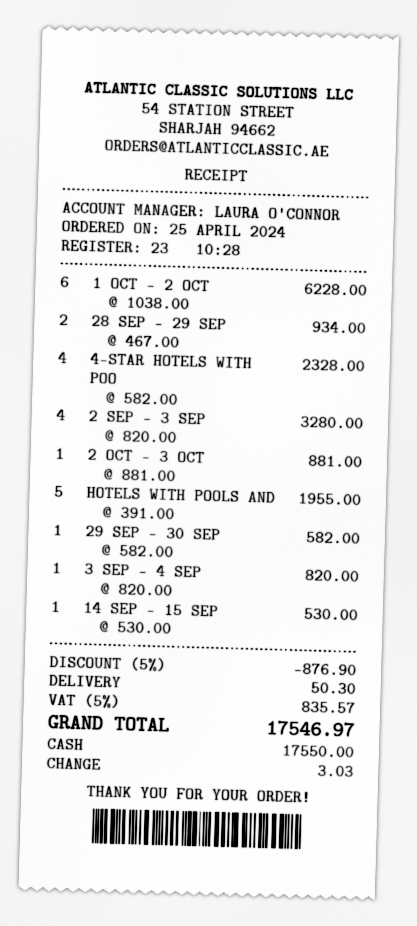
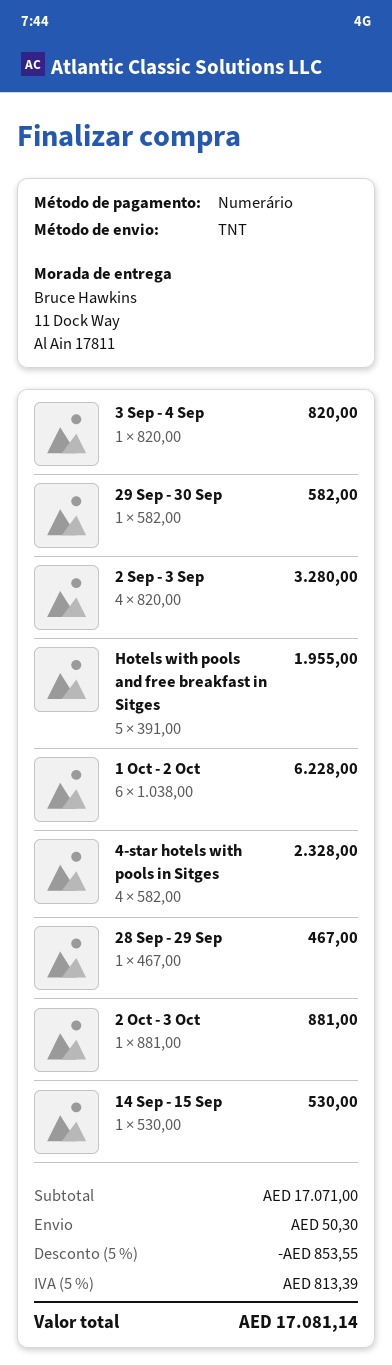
28 SEP - 29 SEP: 2 x 467.00 = 934.00 -> 1 x 467.00 = 467.00
discount: 5% = 876.90 -> 5% = 853.55
tax: 5% = 835.57 -> 5% = 813.39
total: 17546.97 -> 17081.14

